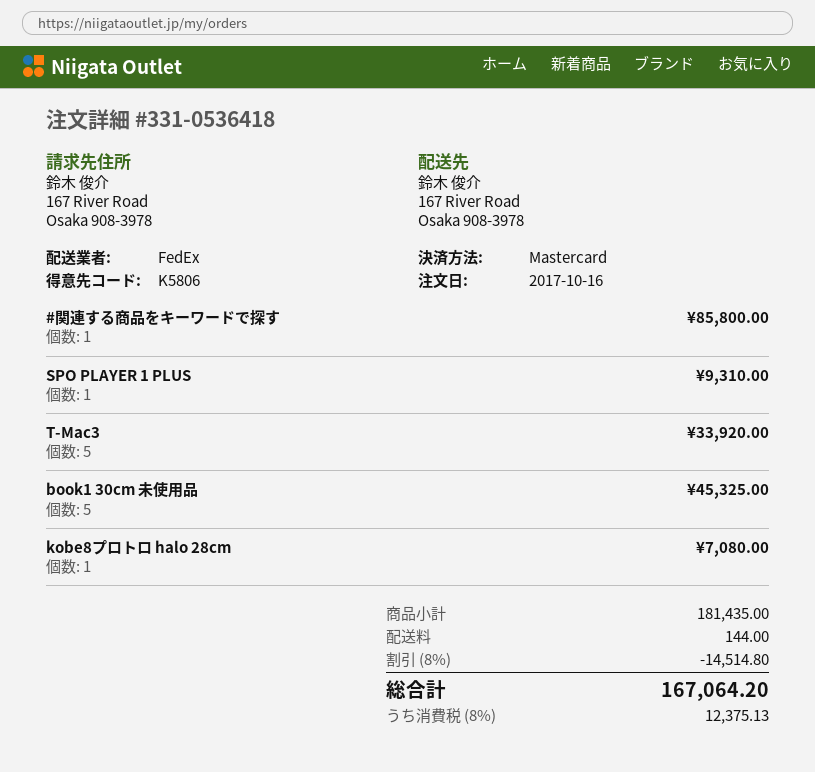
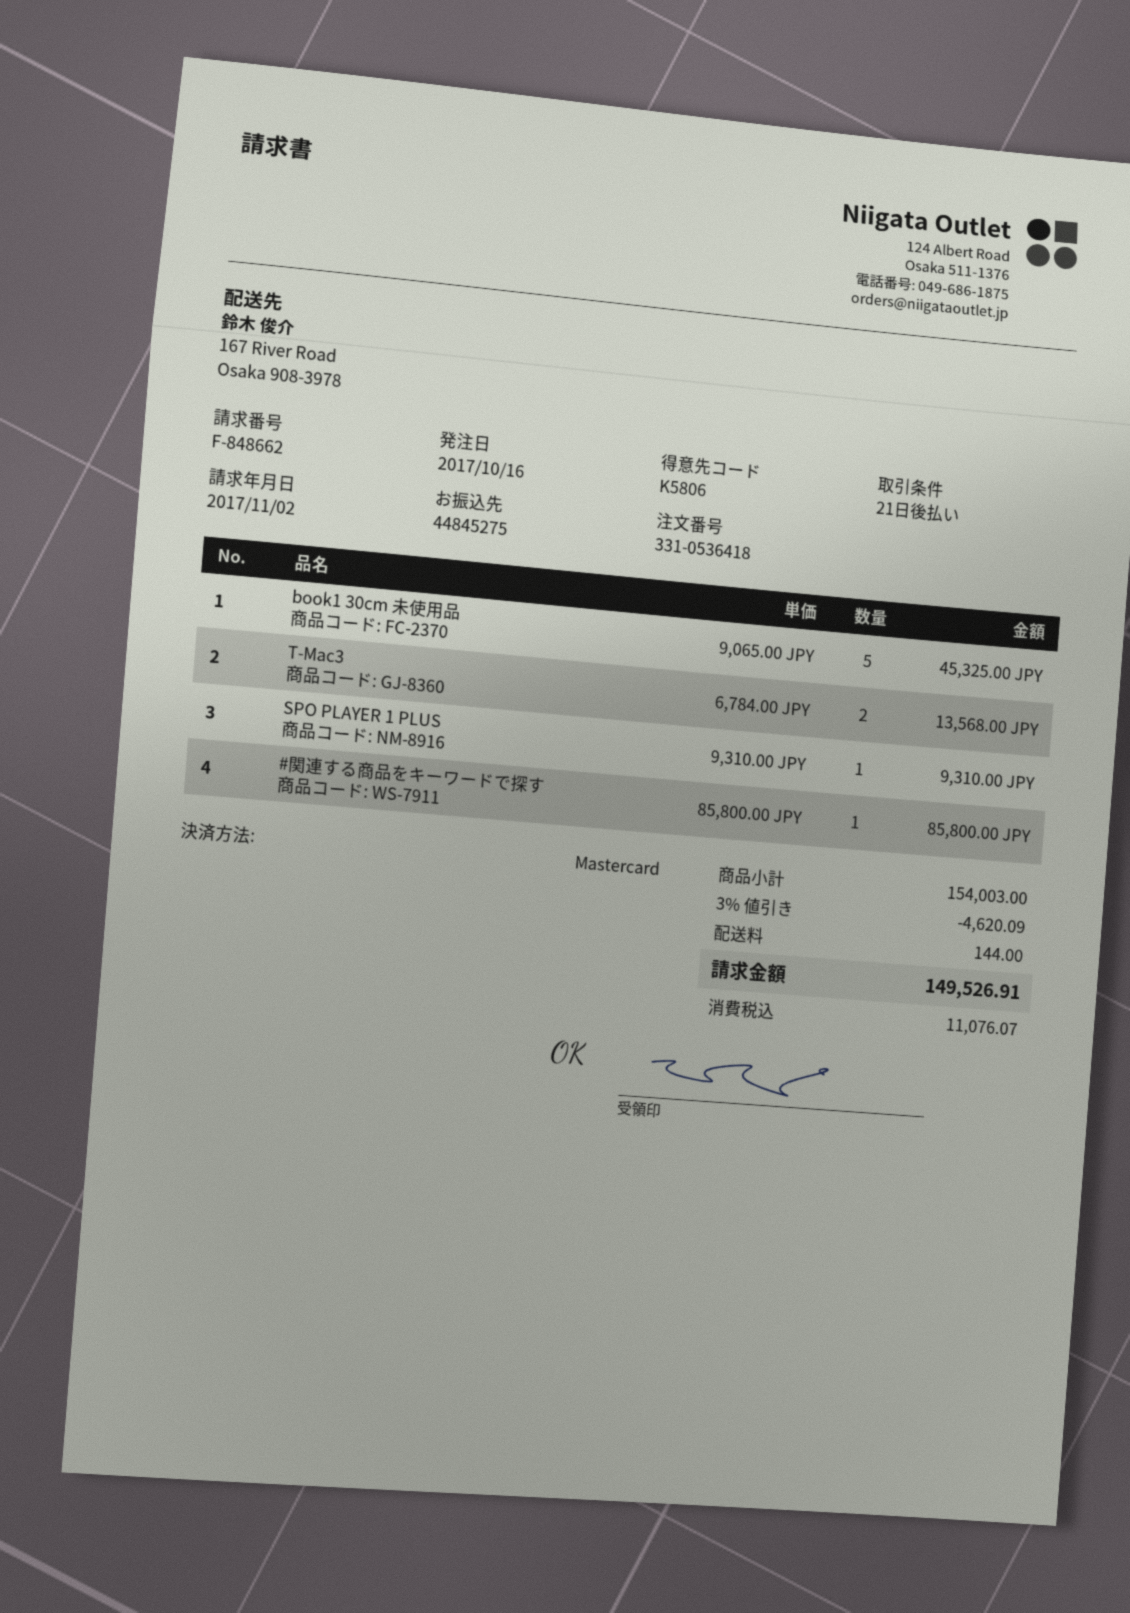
T-Mac3: 5 for 33920.00 -> 2 for 13568.00
kobe8プロトロ halo 28cm: 1 for 7080.00 -> none
subtotal: 181435.00 -> 154003.00
discount: 8% = 14514.80 -> 3% = 4620.09
tax: 12375.13 -> 11076.07
total: 167064.20 -> 149526.91

